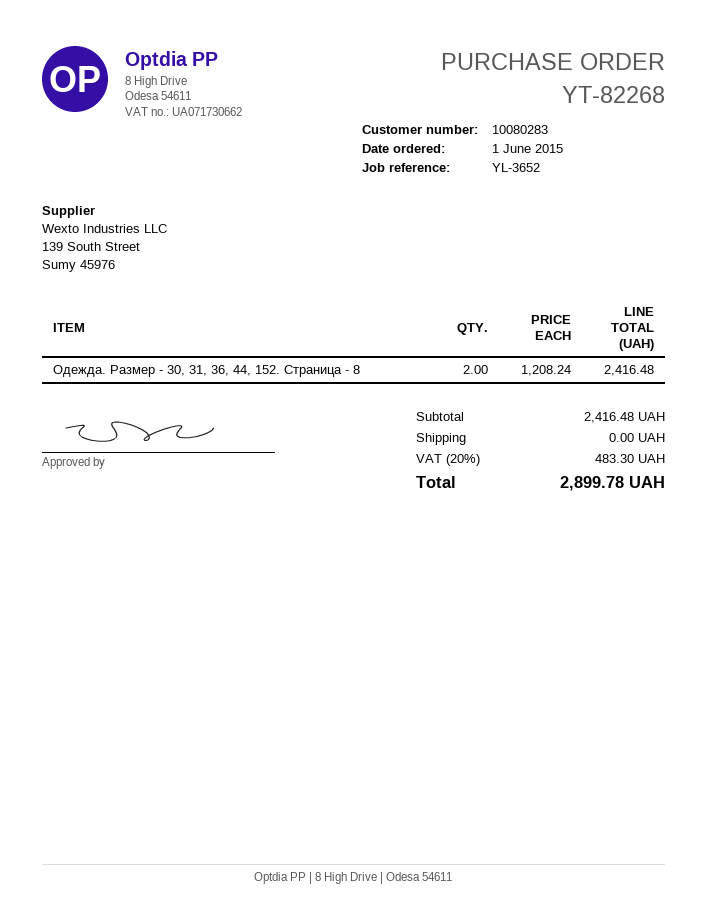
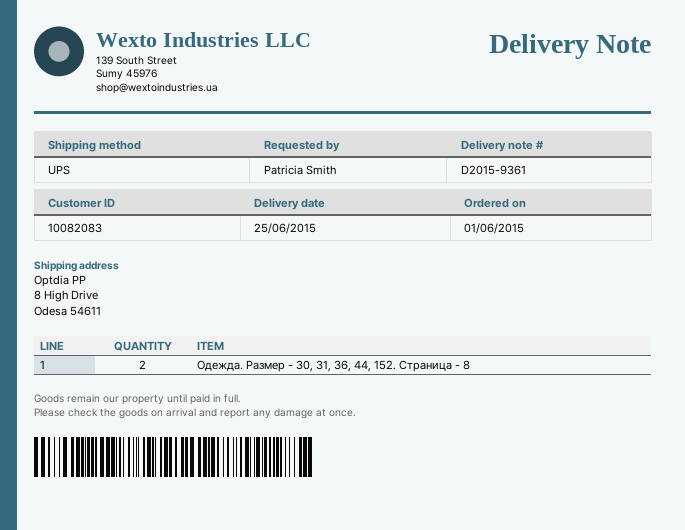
customer number: 10080283 -> 10082083

